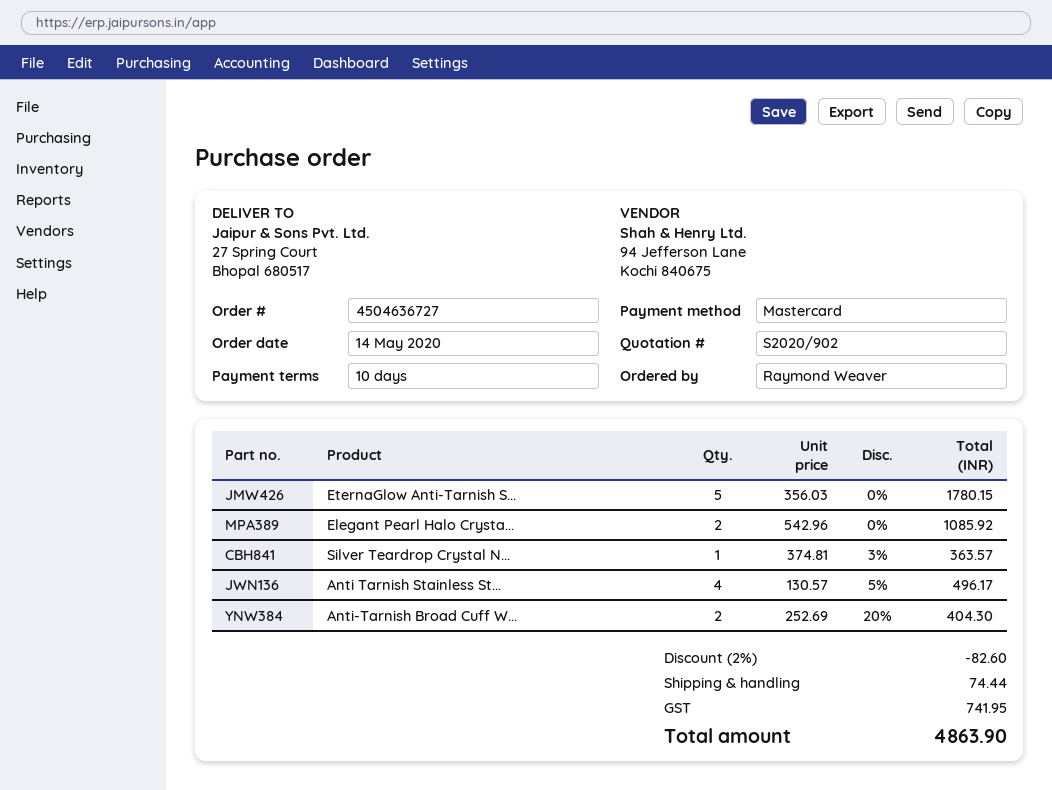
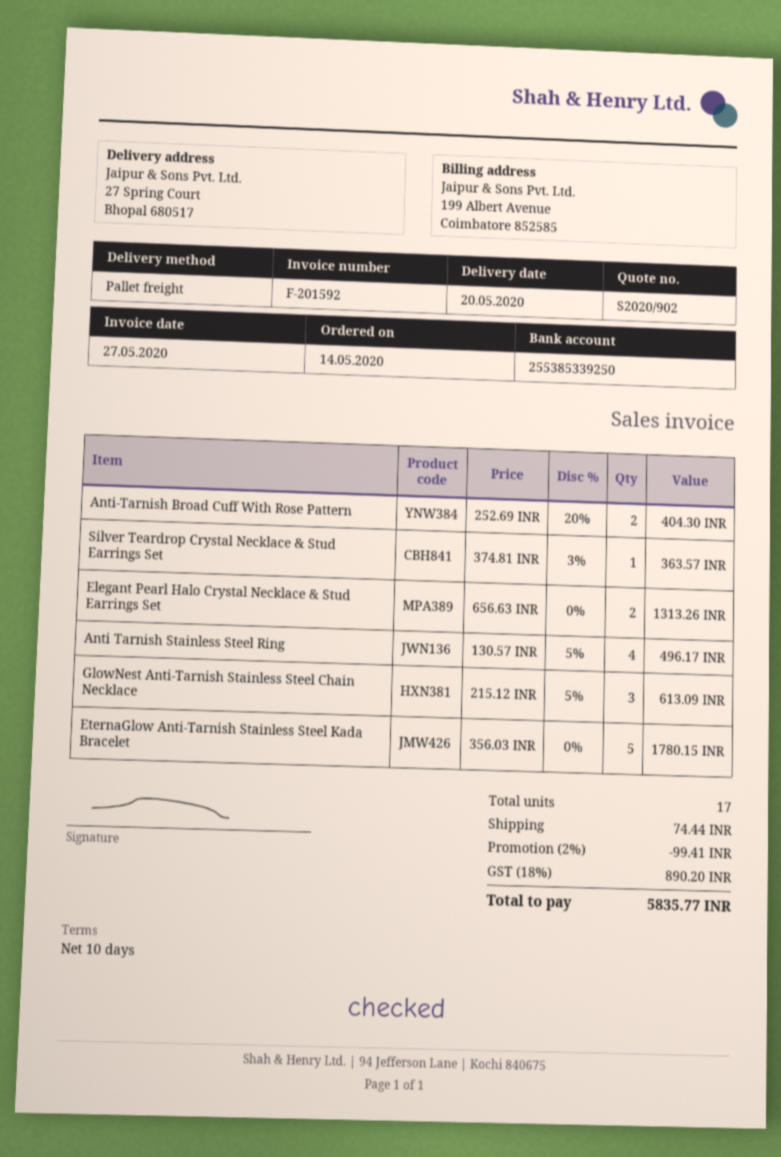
Elegant Pearl Halo Crysta...: 2 x 542.96 = 1085.92 -> 2 x 656.63 = 1313.26
GlowNest Anti-Tarnish Stainless Steel Chain Necklace: none -> 3 x 215.12 - 5% = 613.09
discount: 2% = 82.60 -> 2% = 99.41
tax: 741.95 -> 890.20
total: 4863.90 -> 5835.77

